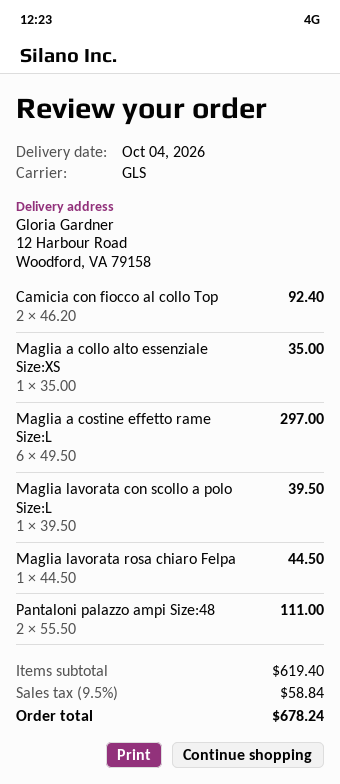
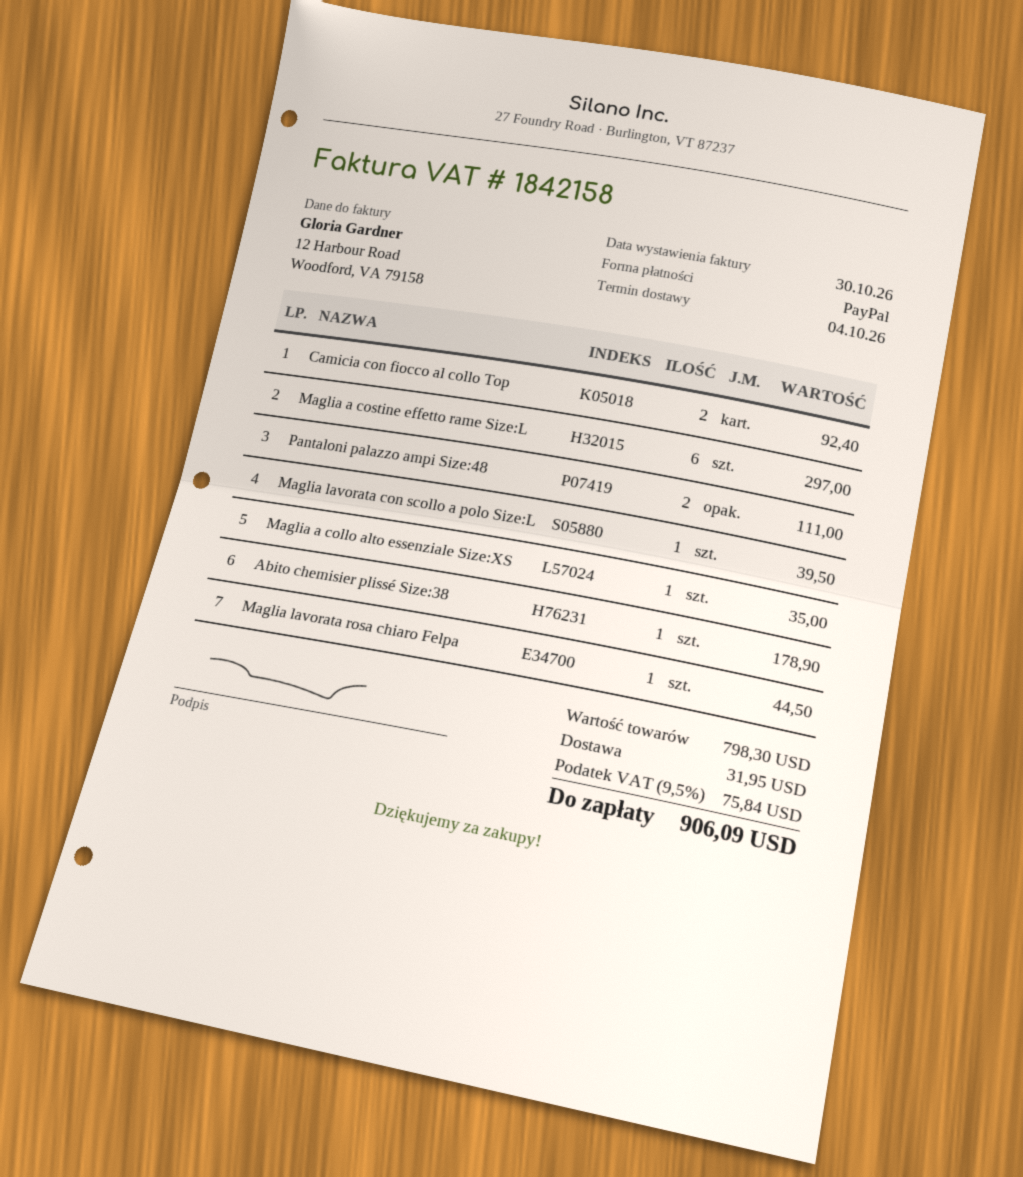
Abito chemisier plissé Size:38: none -> 1 for 178.90
subtotal: 619.40 -> 798.30
shipping: none -> 31.95
tax: 9.5% = 58.84 -> 9.5% = 75.84
total: 678.24 -> 906.09

